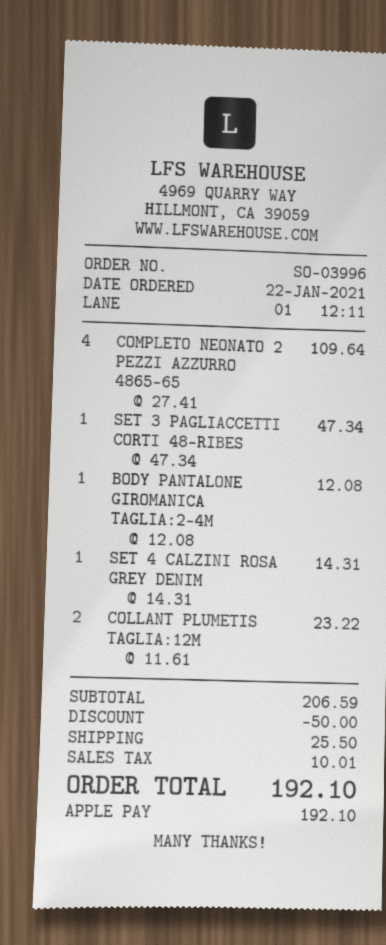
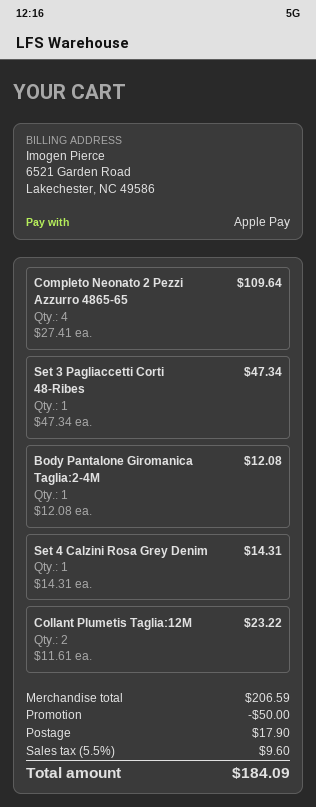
shipping: 25.50 -> 17.90
tax: 10.01 -> 9.60
total: 192.10 -> 184.09

